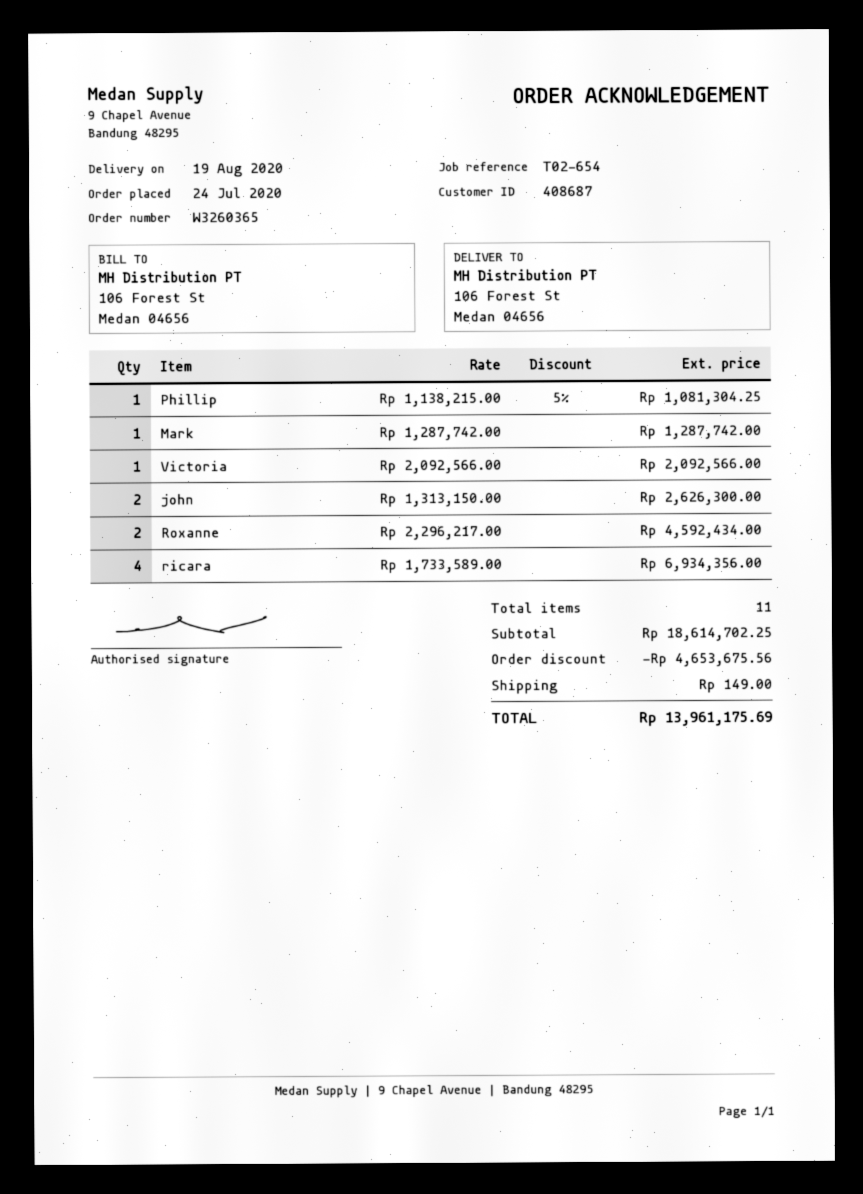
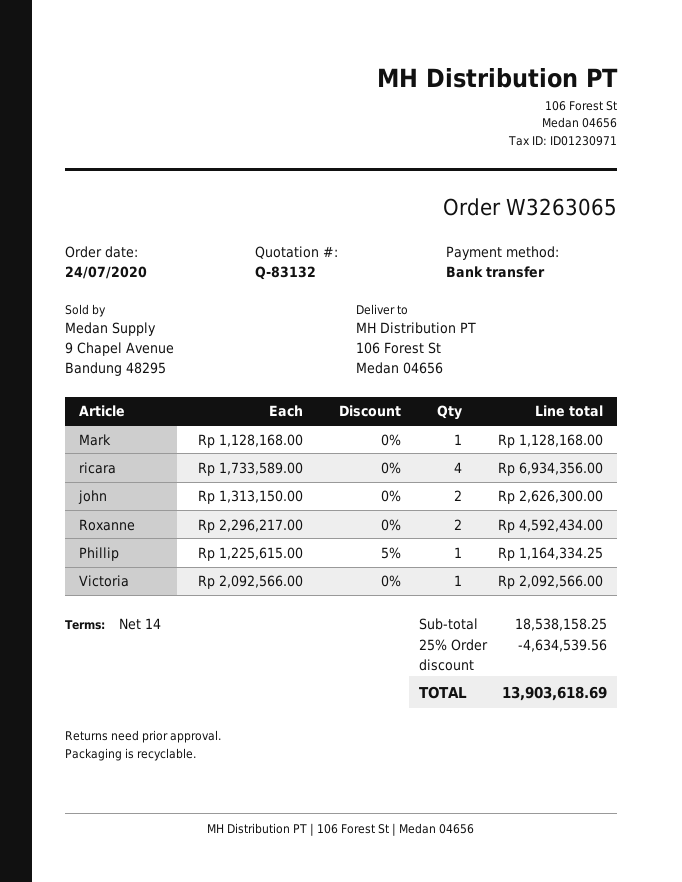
order number: W3260365 -> W3263065
Phillip: 1 x 1138215.00 - 5% = 1081304.25 -> 1 x 1225615.00 - 5% = 1164334.25
Mark: 1 x 1287742.00 = 1287742.00 -> 1 x 1128168.00 = 1128168.00
subtotal: 18614702.25 -> 18538158.25
discount: 4653675.56 -> 4634539.56
shipping: 149.00 -> none
total: 13961175.69 -> 13903618.69

